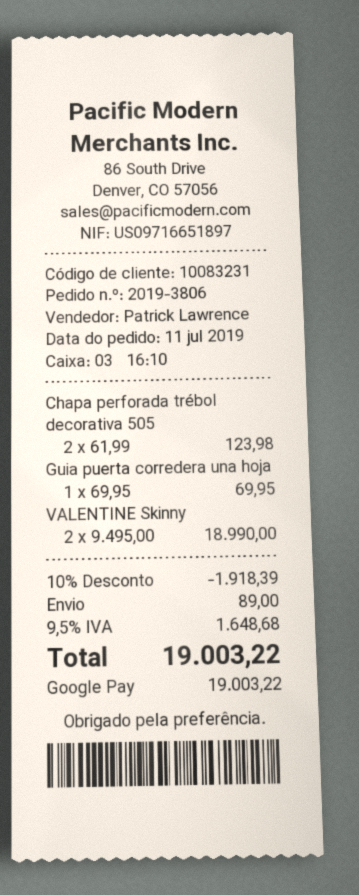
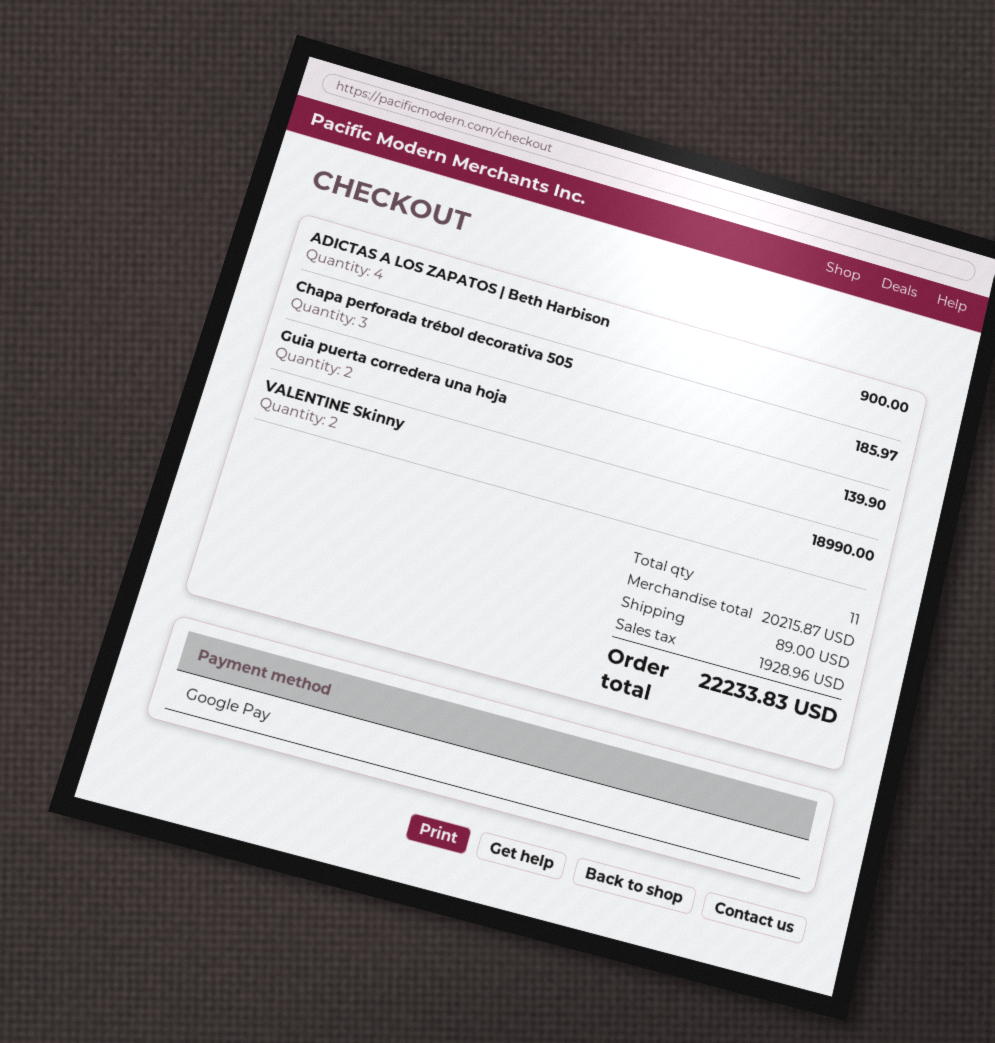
Chapa perforada trébol decorativa 505: 2 for 123.98 -> 3 for 185.97
Guia puerta corredera una hoja: 1 for 69.95 -> 2 for 139.90
ADICTAS A LOS ZAPATOS | Beth Harbison: none -> 4 for 900.00
discount: 10% = 1918.39 -> none
tax: 1648.68 -> 1928.96
total: 19003.22 -> 22233.83

